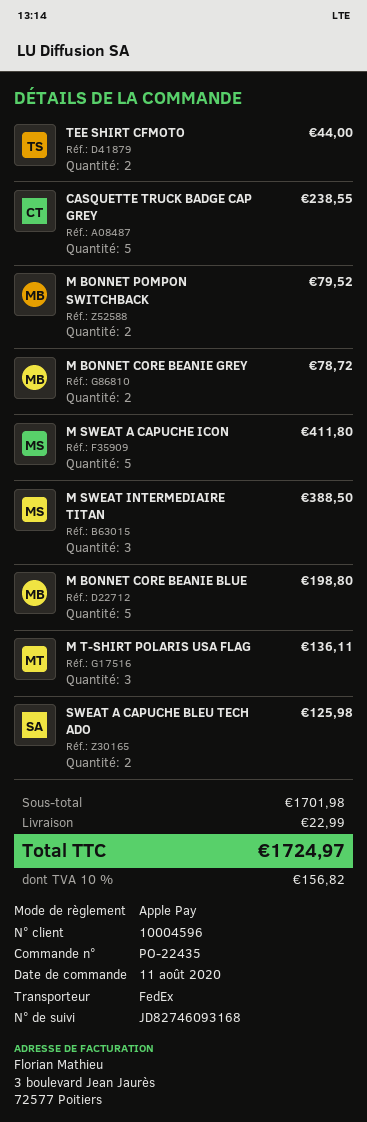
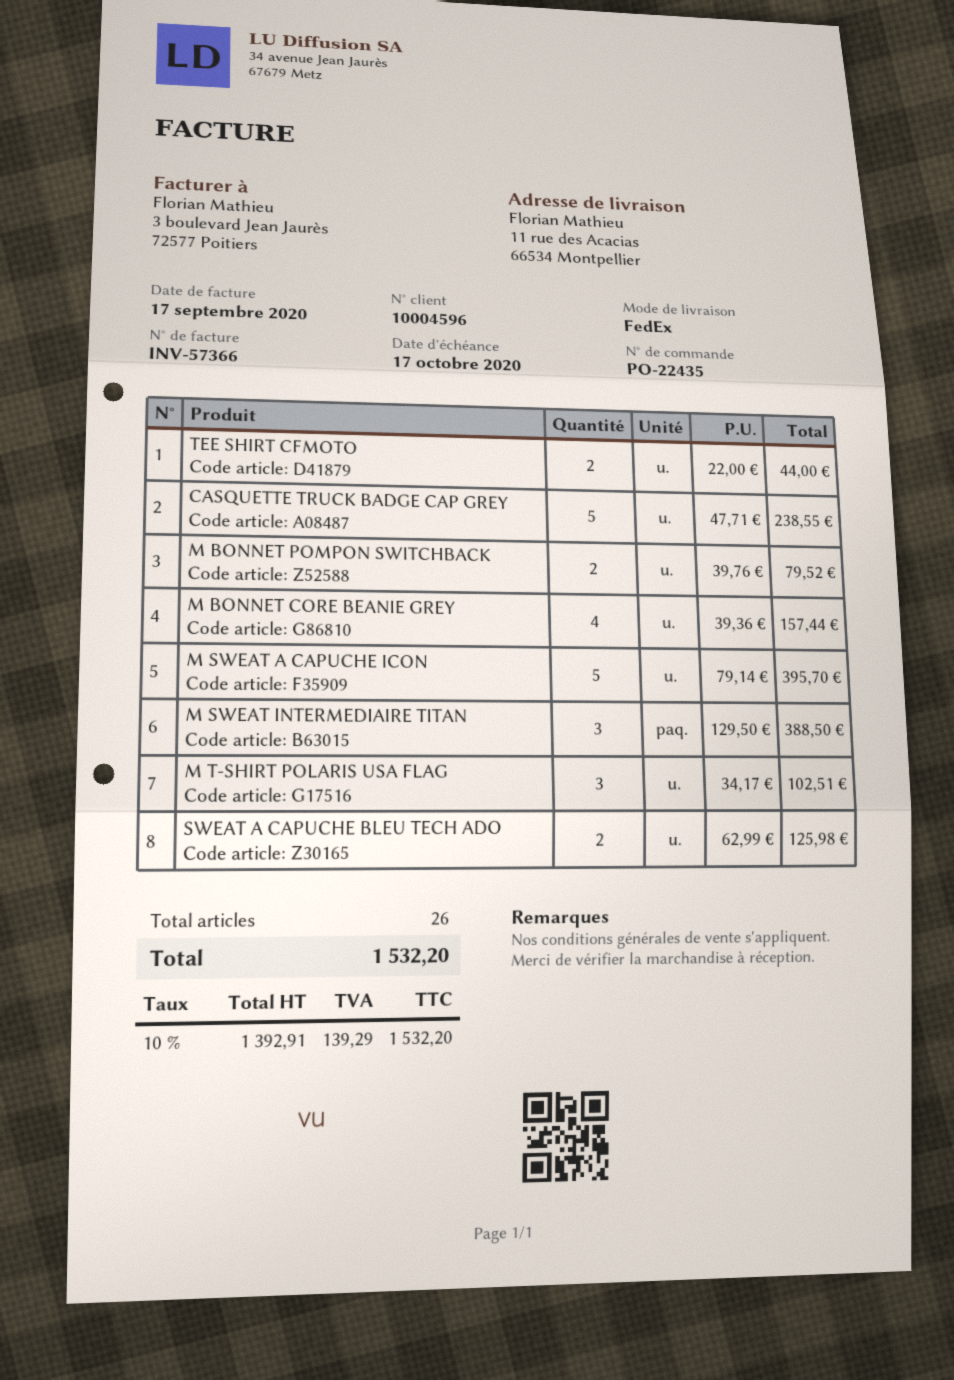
M BONNET CORE BEANIE GREY: 2 for 78.72 -> 4 for 157.44
M SWEAT A CAPUCHE ICON: 5 for 411.80 -> 5 for 395.70
M BONNET CORE BEANIE BLUE: 5 for 198.80 -> none
M T-SHIRT POLARIS USA FLAG: 3 for 136.11 -> 3 for 102.51
shipping: 22.99 -> none
tax: 10% = 156.82 -> 10% = 139.29
total: 1724.97 -> 1532.20

